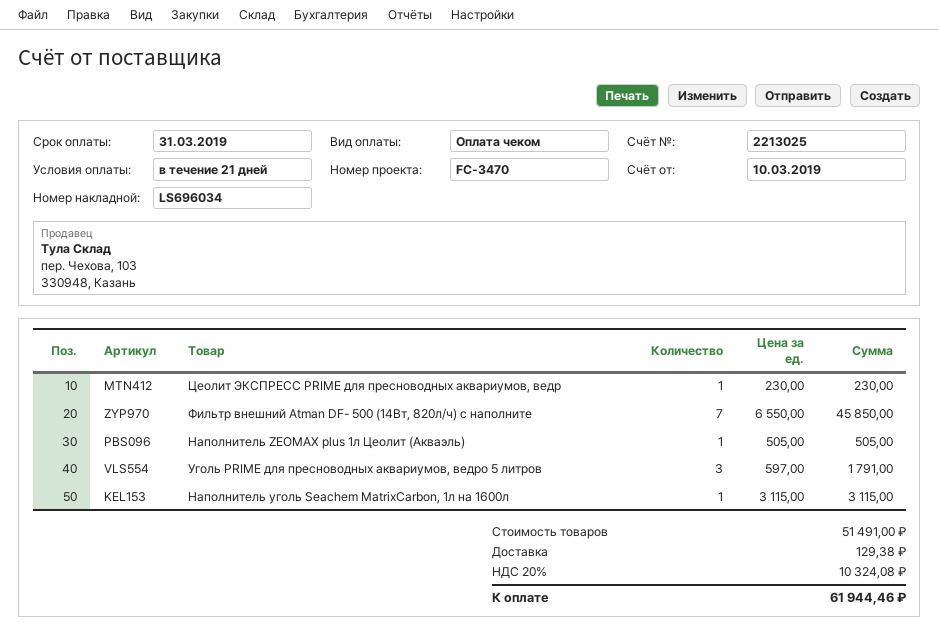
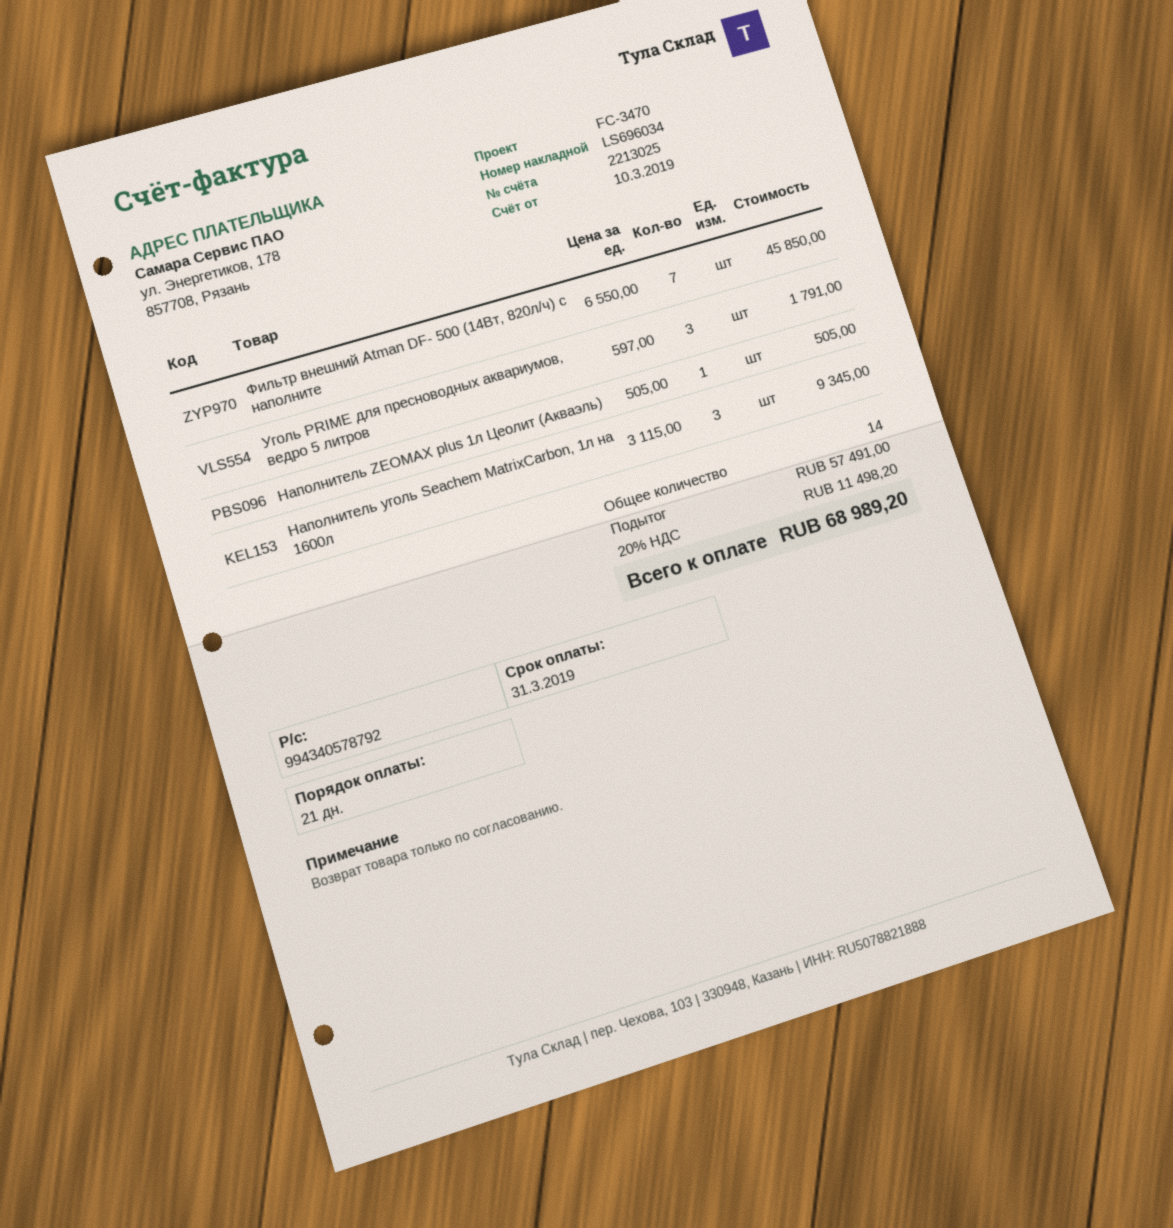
Цеолит ЭКСПРЕСС PRIME для пресноводных аквариумов, ведр: 1 x 230.00 = 230.00 -> none
Наполнитель уголь Seachem MatrixCarbon, 1л на 1600л: 1 x 3115.00 = 3115.00 -> 3 x 3115.00 = 9345.00
subtotal: 51491.00 -> 57491.00
shipping: 129.38 -> none
tax: 20% = 10324.08 -> 20% = 11498.20
total: 61944.46 -> 68989.20

